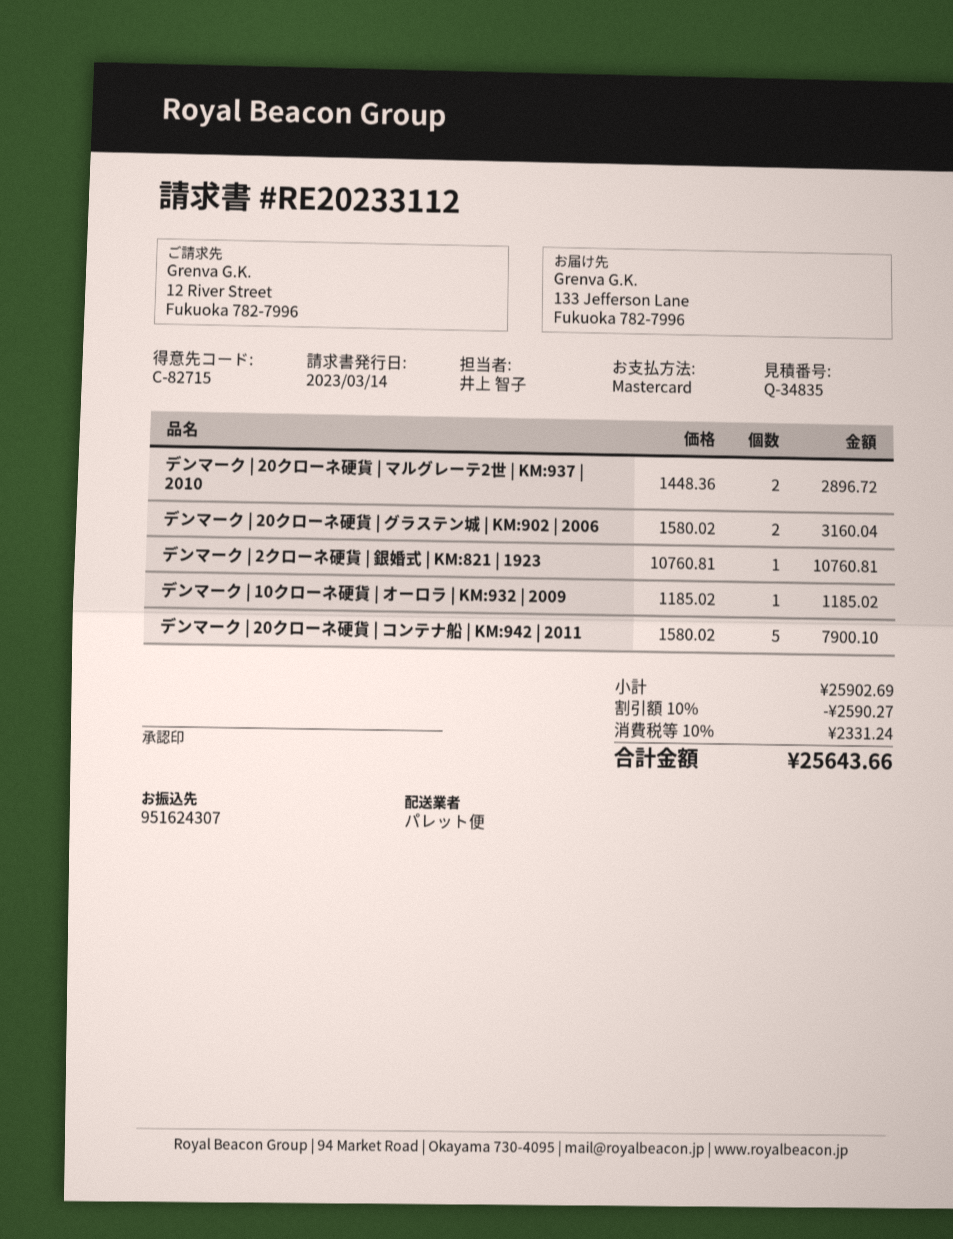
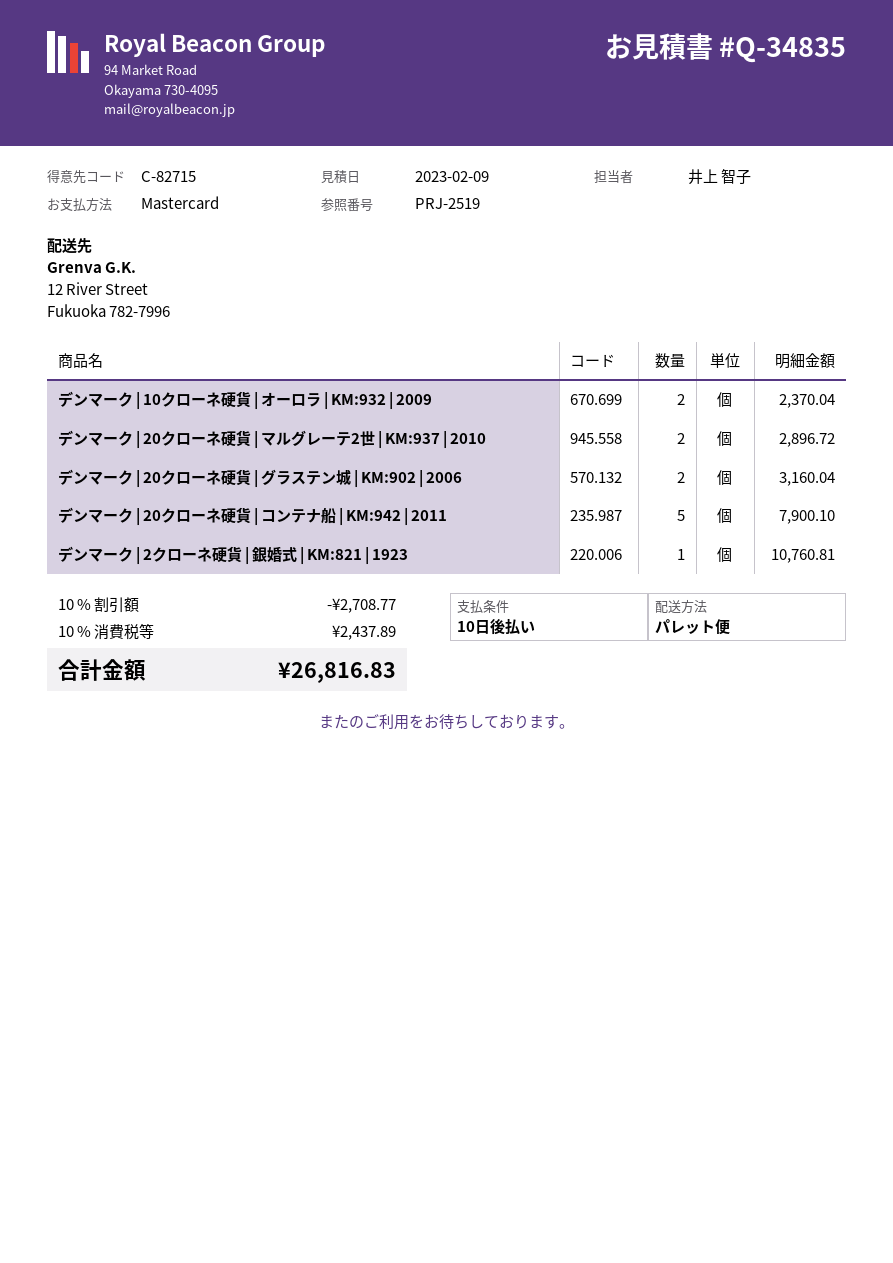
ship to: 133 Jefferson Lane, Fukuoka 782-7996 -> 12 River Street, Fukuoka 782-7996
デンマーク | 10クローネ硬貨 | オーロラ | KM:932 | 2009: 1 for 1185.02 -> 2 for 2370.04
discount: 10% = 2590.27 -> 10% = 2708.77
tax: 10% = 2331.24 -> 10% = 2437.89
total: 25643.66 -> 26816.83

